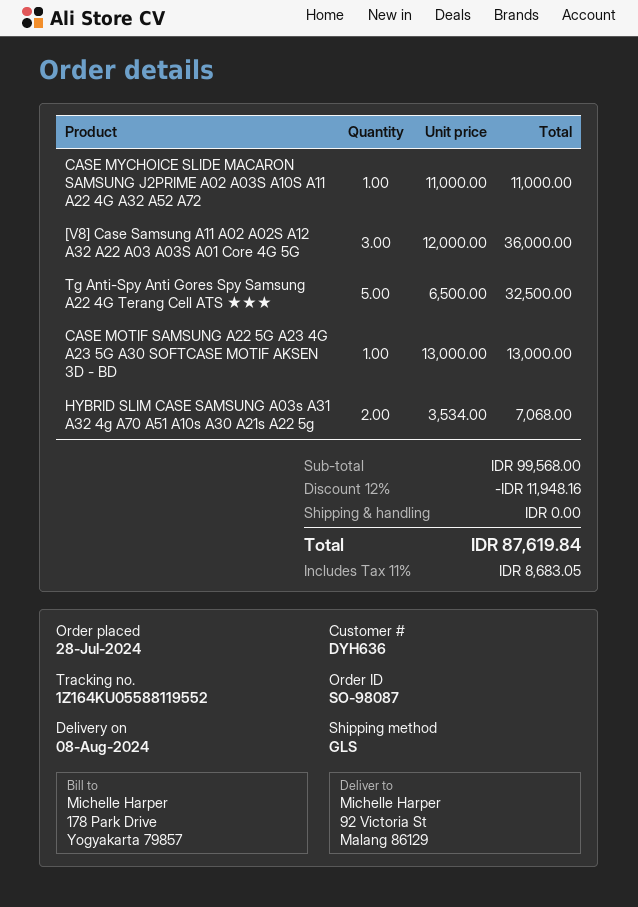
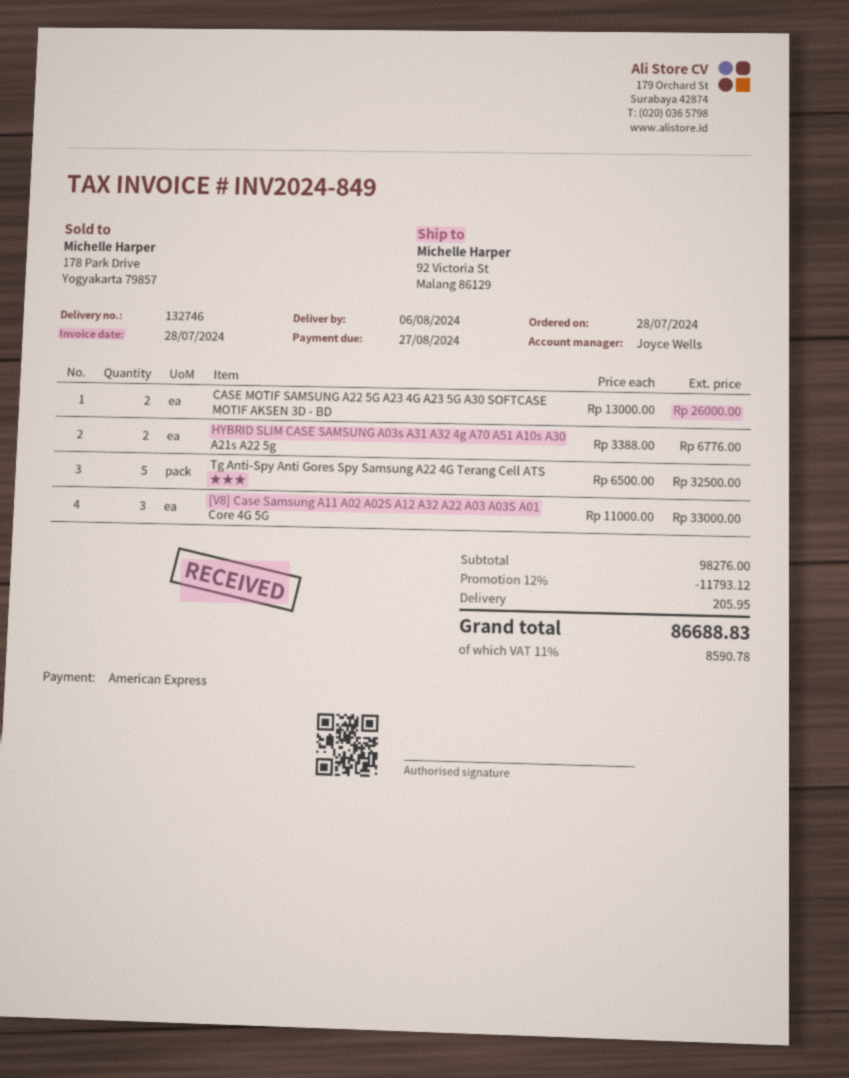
delivery date: 2024-08-08 -> 2024-08-06
CASE MYCHOICE SLIDE MACARON SAMSUNG J2PRIME A02 A03S A10S A11 A22 4G A32 A52 A72: 1 x 11000.00 = 11000.00 -> none
[V8] Case Samsung A11 A02 A02S A12 A32 A22 A03 A03S A01 Core 4G 5G: 3 x 12000.00 = 36000.00 -> 3 x 11000.00 = 33000.00
CASE MOTIF SAMSUNG A22 5G A23 4G A23 5G A30 SOFTCASE MOTIF AKSEN 3D - BD: 1 x 13000.00 = 13000.00 -> 2 x 13000.00 = 26000.00
HYBRID SLIM CASE SAMSUNG A03s A31 A32 4g A70 A51 A10s A30 A21s A22 5g: 2 x 3534.00 = 7068.00 -> 2 x 3388.00 = 6776.00
subtotal: 99568.00 -> 98276.00
discount: 12% = 11948.16 -> 12% = 11793.12
shipping: 0.00 -> 205.95
tax: 11% = 8683.05 -> 11% = 8590.78
total: 87619.84 -> 86688.83

